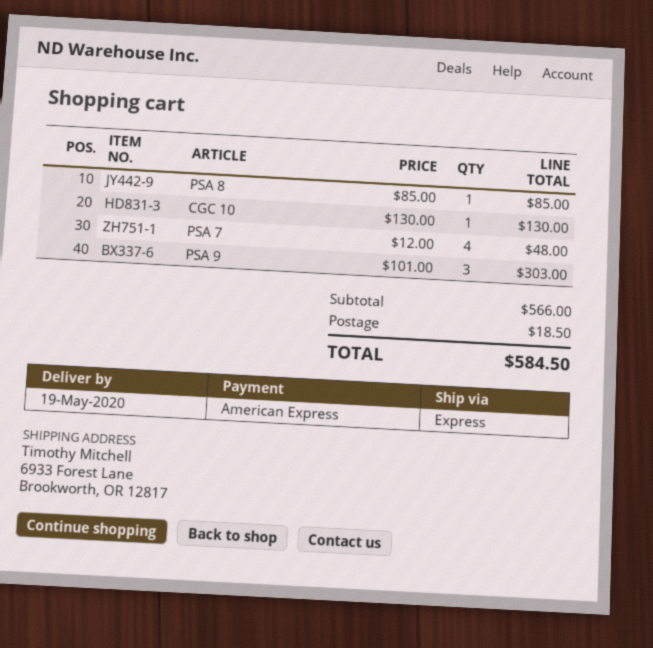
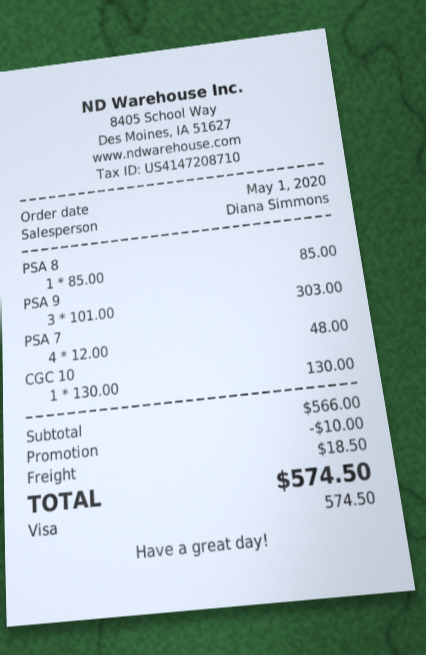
payment method: American Express -> Visa
discount: none -> 10.00
total: 584.50 -> 574.50

